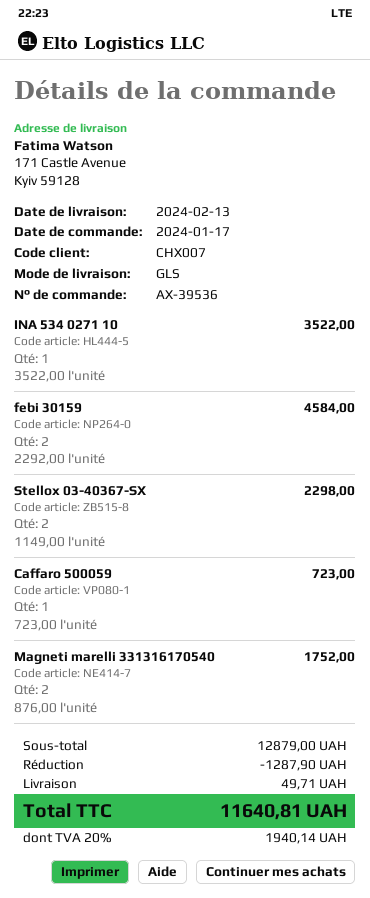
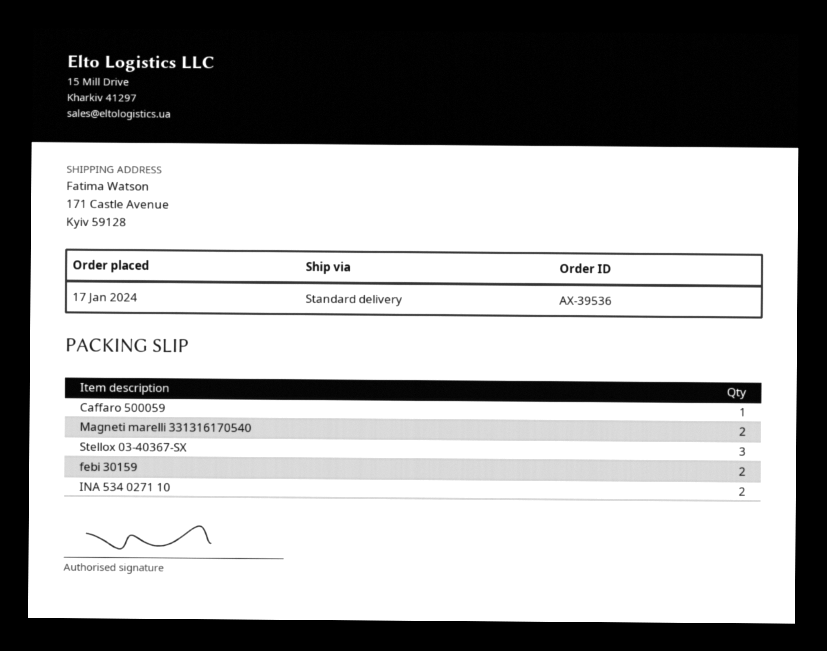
shipping method: GLS -> standard
INA 534 0271 10: 1 -> 2
Stellox 03-40367-SX: 2 -> 3

